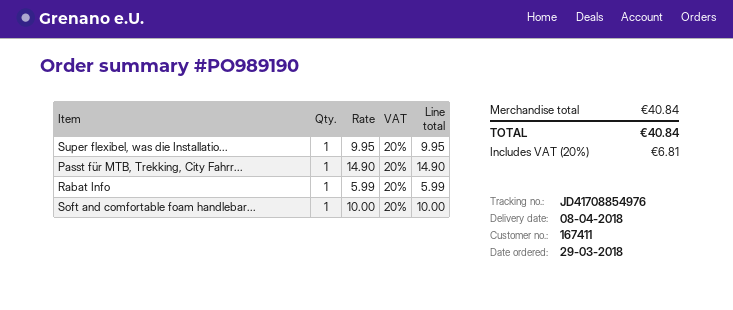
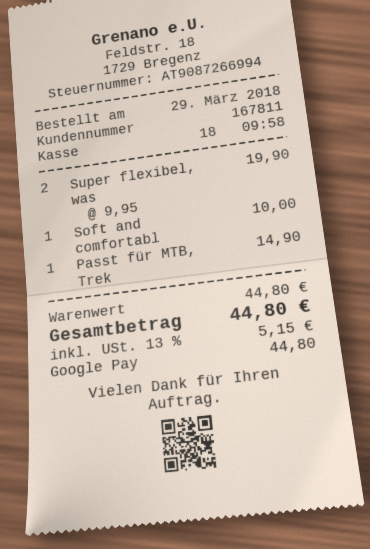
customer number: 167411 -> 167811
Super flexibel, was die Installatio...: 1 x 9.95 = 9.95 -> 2 x 9.95 = 19.90
Rabat Info: 1 x 5.99 = 5.99 -> none
subtotal: 40.84 -> 44.80
tax: 20% = 6.81 -> 13% = 5.15
total: 40.84 -> 44.80

